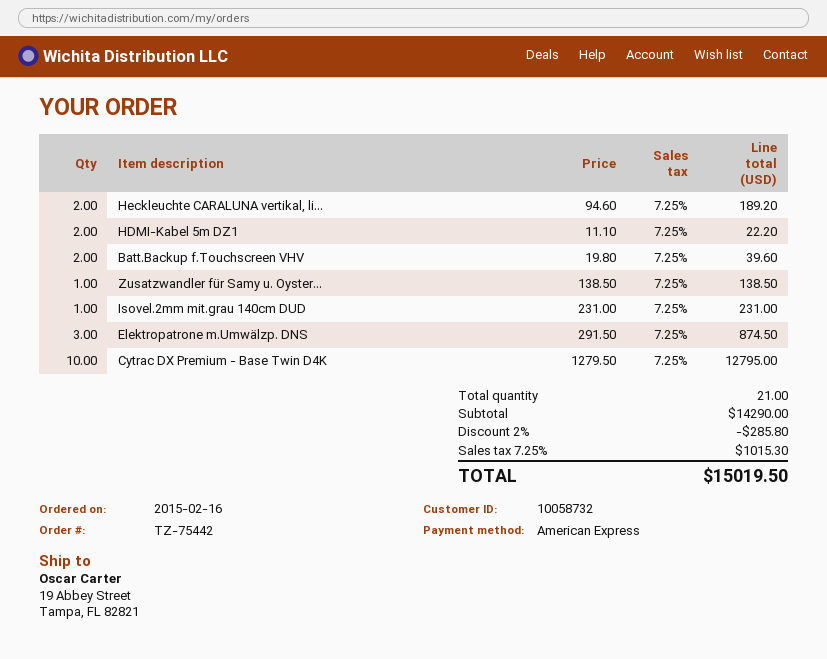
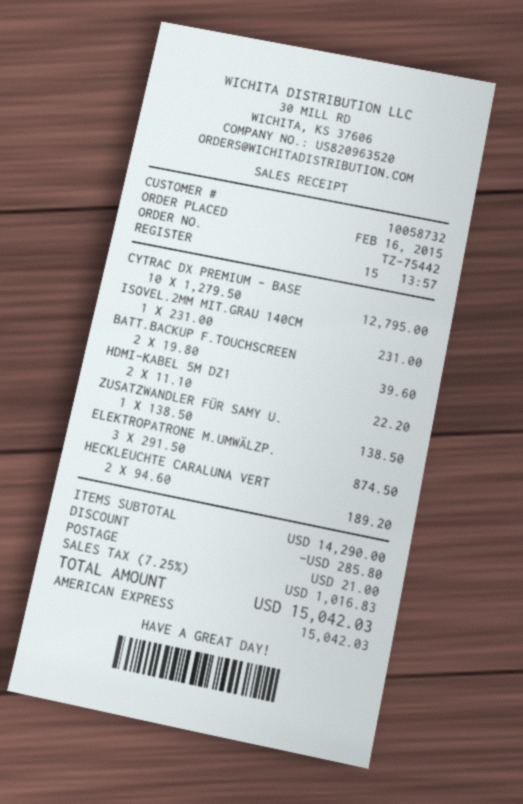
shipping: none -> 21.00
tax: 7.25% = 1015.30 -> 7.25% = 1016.83
total: 15019.50 -> 15042.03

